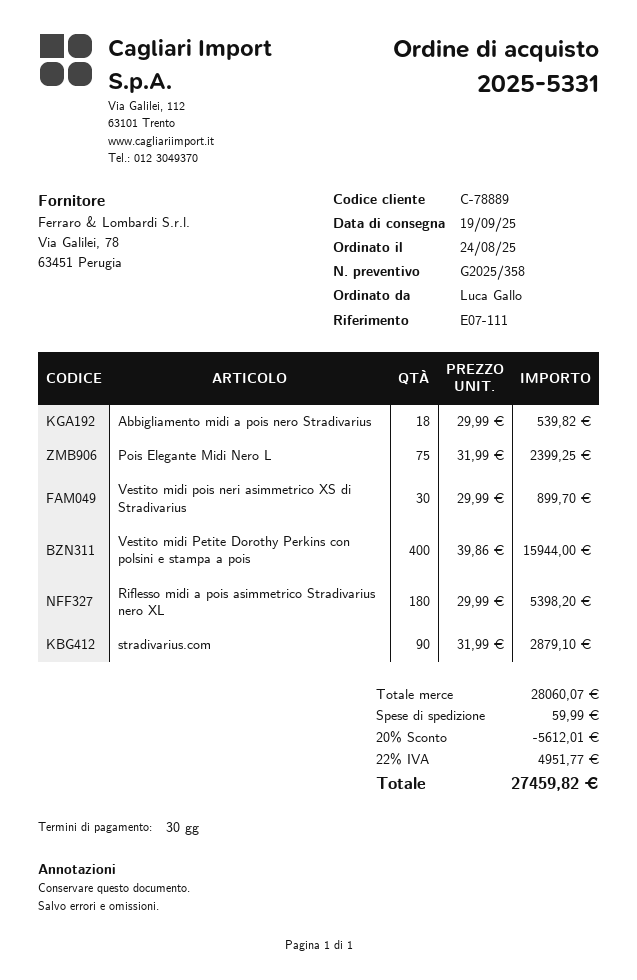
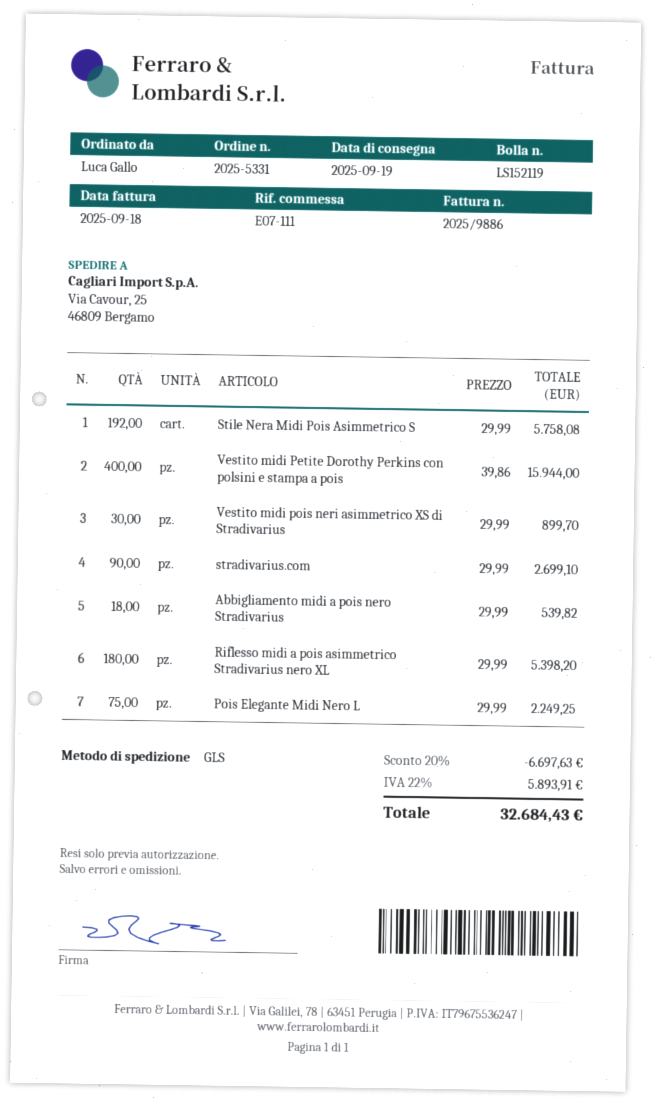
Pois Elegante Midi Nero L: 75 x 31.99 = 2399.25 -> 75 x 29.99 = 2249.25
stradivarius.com: 90 x 31.99 = 2879.10 -> 90 x 29.99 = 2699.10
Stile Nera Midi Pois Asimmetrico S: none -> 192 x 29.99 = 5758.08
discount: 20% = 5612.01 -> 20% = 6697.63
shipping: 59.99 -> none
tax: 22% = 4951.77 -> 22% = 5893.91
total: 27459.82 -> 32684.43

